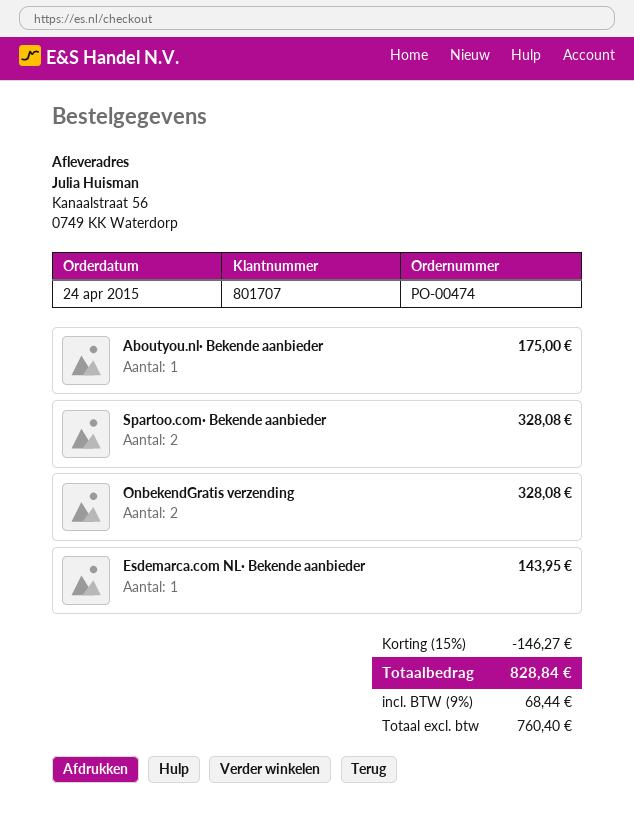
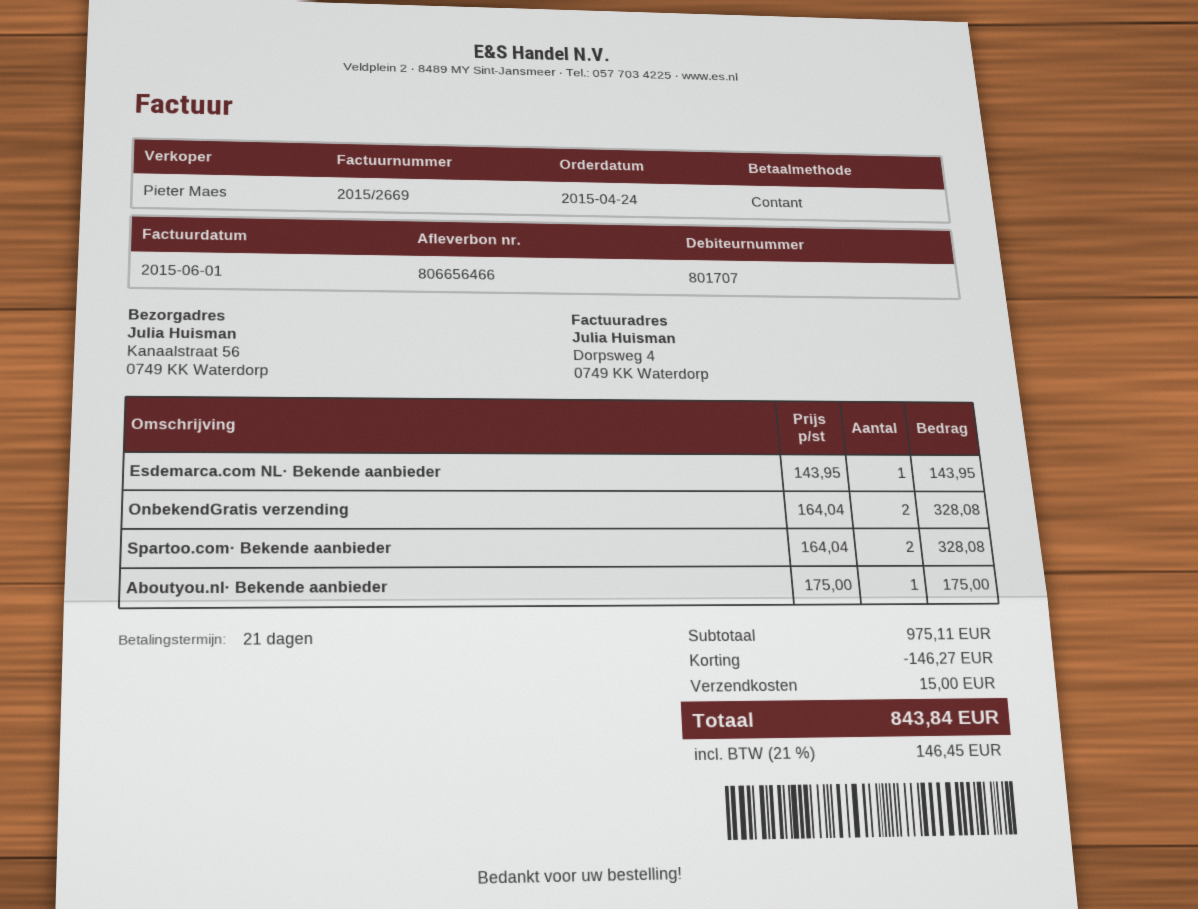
shipping: none -> 15.00
tax: 9% = 68.44 -> 21% = 146.45
total: 828.84 -> 843.84

